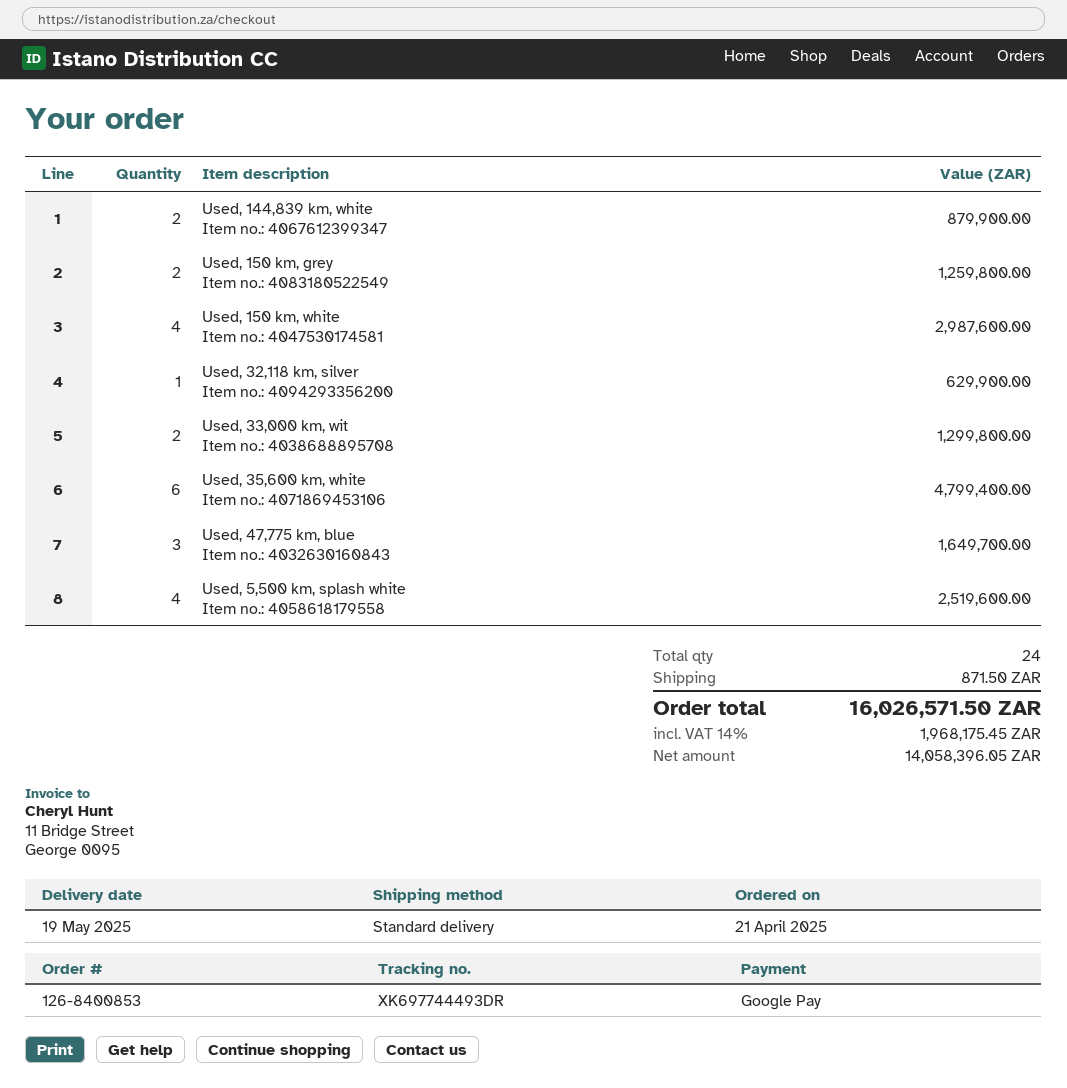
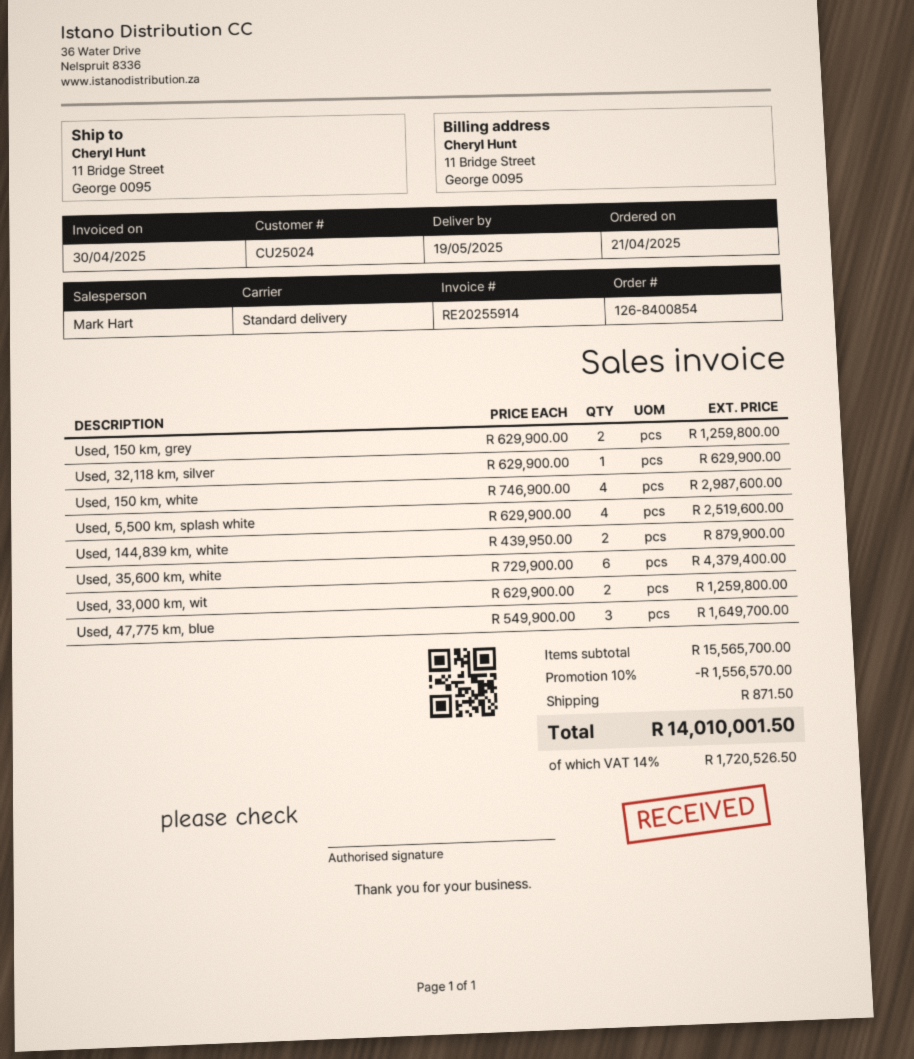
order number: 126-8400853 -> 126-8400854
Used, 33,000 km, wit: 2 for 1299800.00 -> 2 for 1259800.00
Used, 35,600 km, white: 6 for 4799400.00 -> 6 for 4379400.00
discount: none -> 10% = 1556570.00
tax: 14% = 1968175.45 -> 14% = 1720526.50
total: 16026571.50 -> 14010001.50

